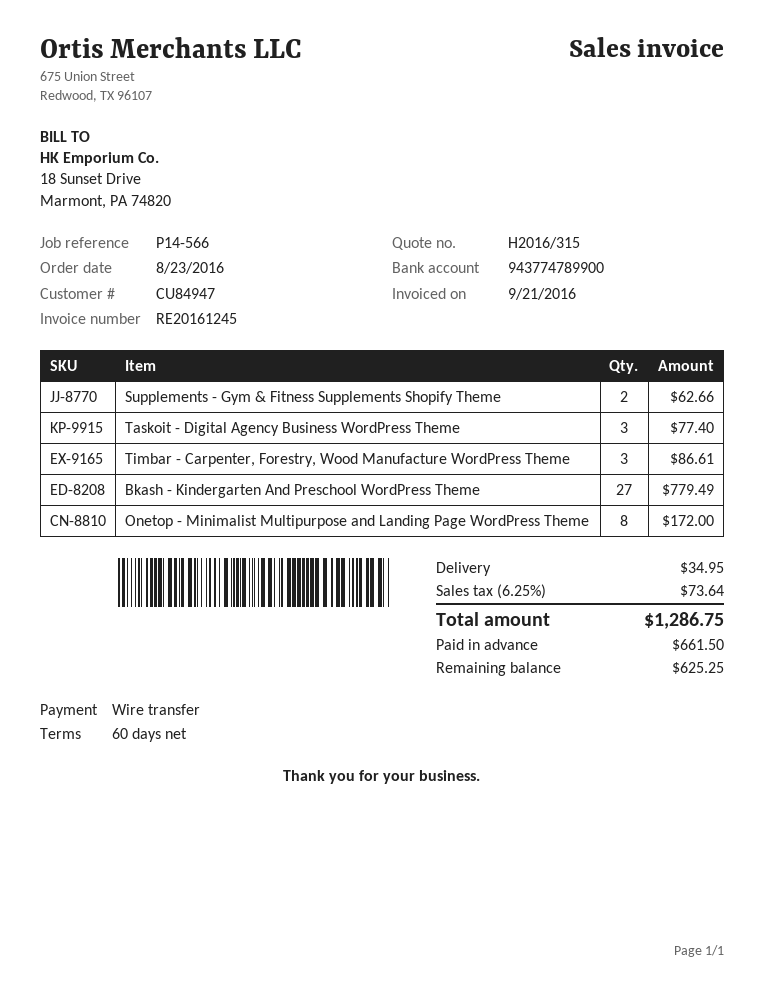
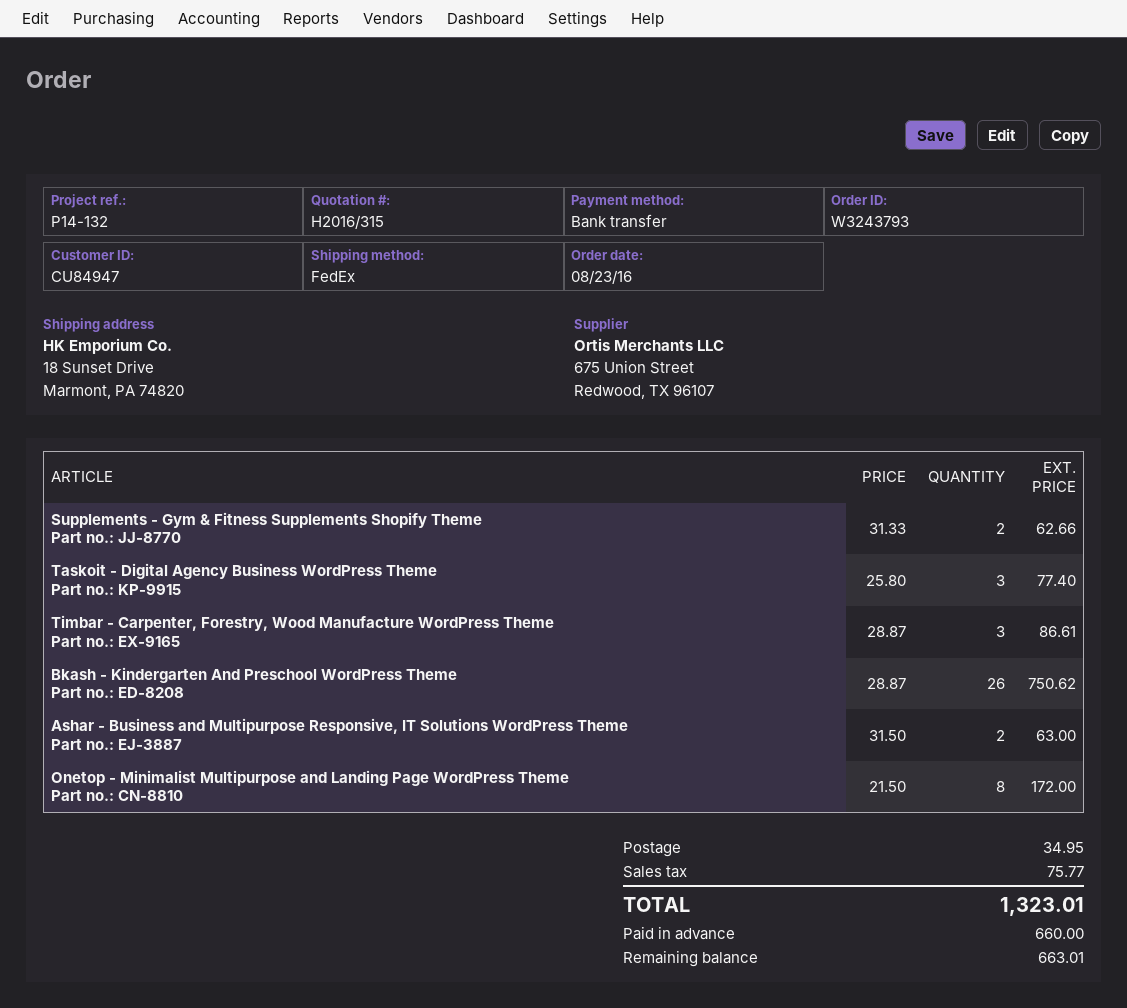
reference: P14-566 -> P14-132
Bkash - Kindergarten And Preschool WordPress Theme: 27 for 779.49 -> 26 for 750.62
Ashar - Business and Multipurpose Responsive, IT Solutions WordPress Theme: none -> 2 for 63.00
tax: 73.64 -> 75.77
total: 1286.75 -> 1323.01
deposit: 661.50 -> 660.00
balance: 625.25 -> 663.01

